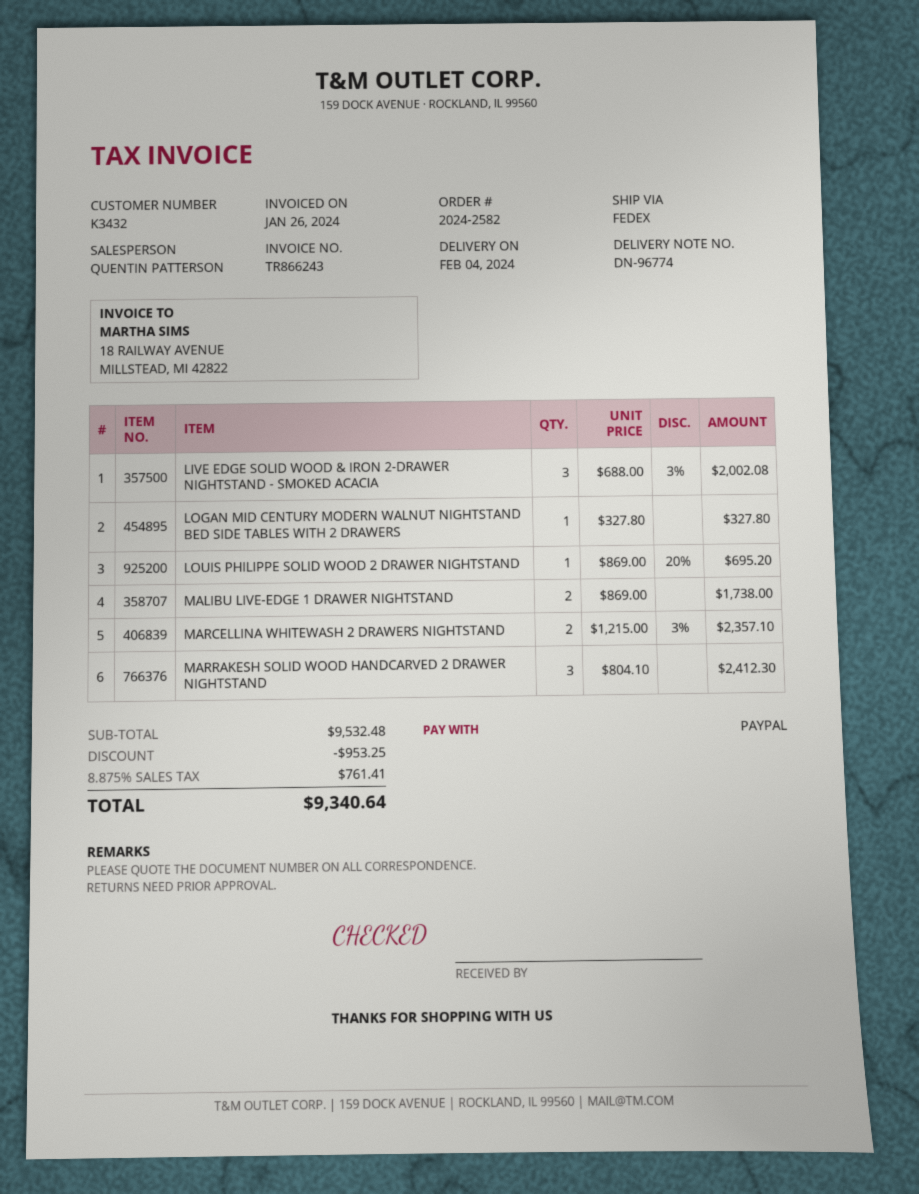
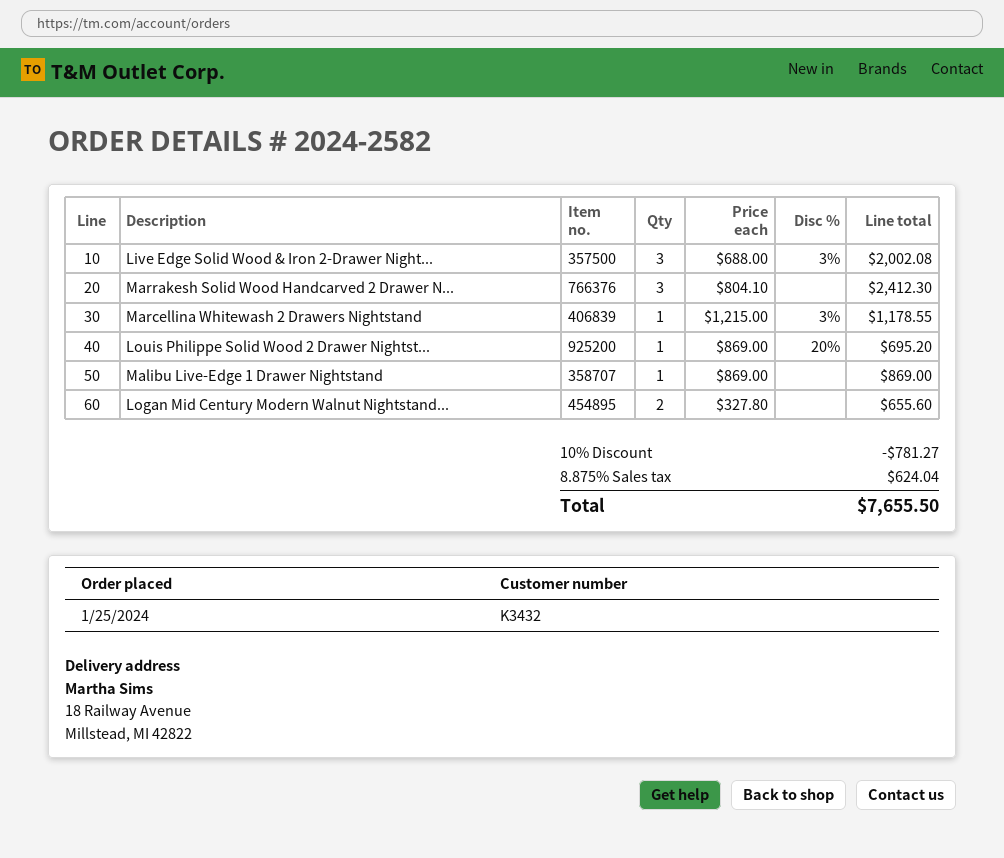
LOGAN MID CENTURY MODERN WALNUT NIGHTSTAND BED SIDE TABLES WITH 2 DRAWERS: 1 x 327.80 = 327.80 -> 2 x 327.80 = 655.60
MALIBU LIVE-EDGE 1 DRAWER NIGHTSTAND: 2 x 869.00 = 1738.00 -> 1 x 869.00 = 869.00
MARCELLINA WHITEWASH 2 DRAWERS NIGHTSTAND: 2 x 1215.00 - 3% = 2357.10 -> 1 x 1215.00 - 3% = 1178.55
discount: 953.25 -> 781.27
tax: 8.875% = 761.41 -> 8.875% = 624.04
total: 9340.64 -> 7655.50

